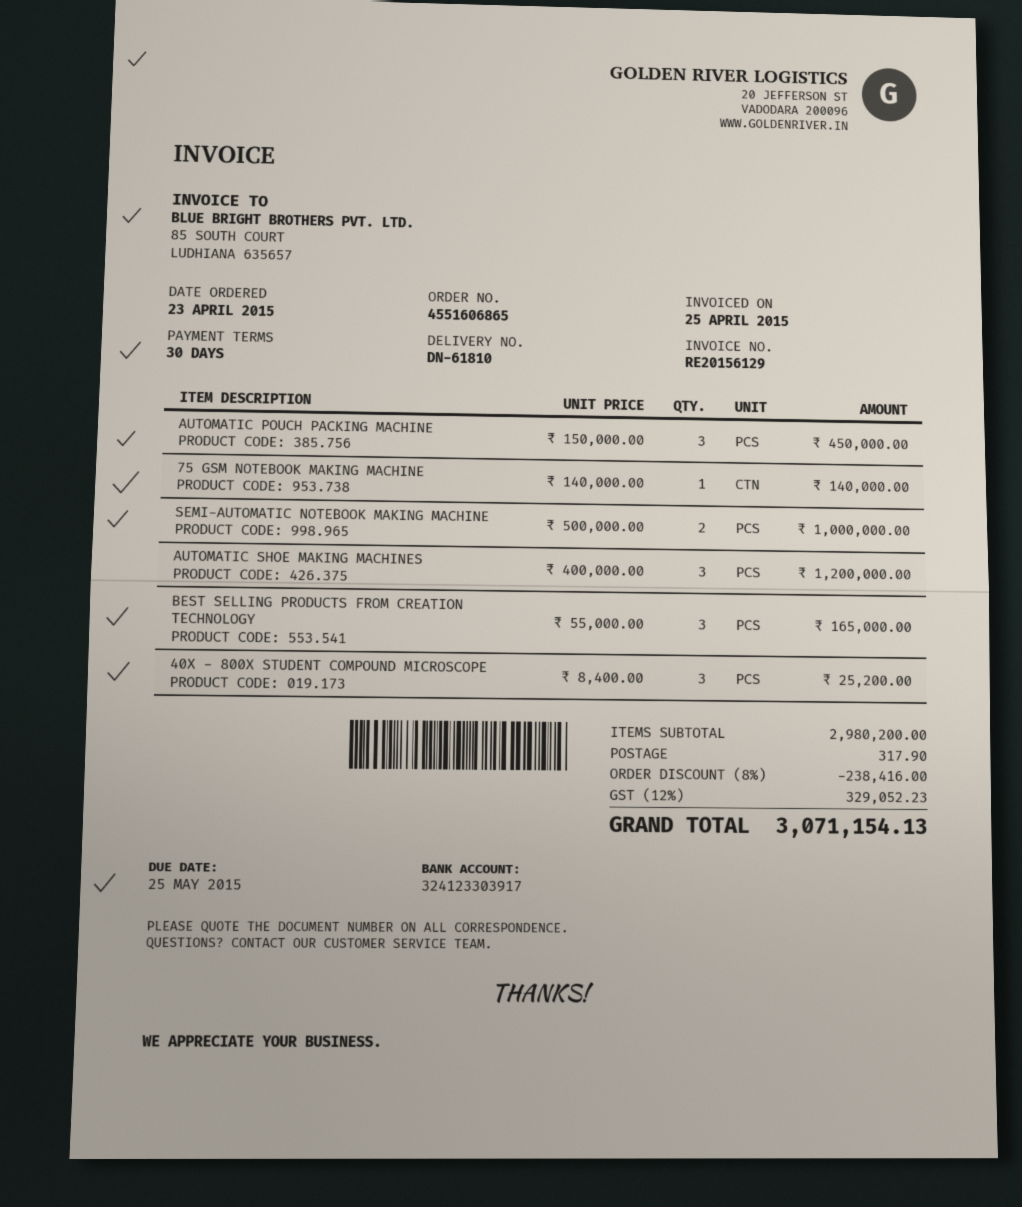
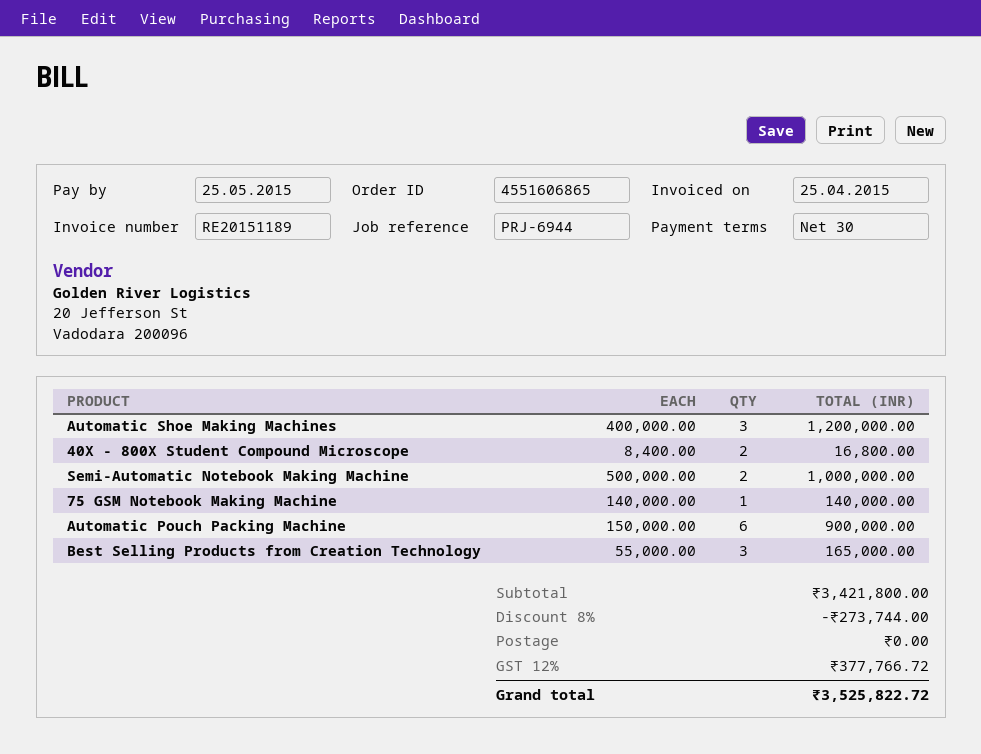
invoice number: RE20156129 -> RE20151189
AUTOMATIC POUCH PACKING MACHINE: 3 x 150000.00 = 450000.00 -> 6 x 150000.00 = 900000.00
40X - 800X STUDENT COMPOUND MICROSCOPE: 3 x 8400.00 = 25200.00 -> 2 x 8400.00 = 16800.00
subtotal: 2980200.00 -> 3421800.00
discount: 8% = 238416.00 -> 8% = 273744.00
shipping: 317.90 -> 0.00
tax: 12% = 329052.23 -> 12% = 377766.72
total: 3071154.13 -> 3525822.72

